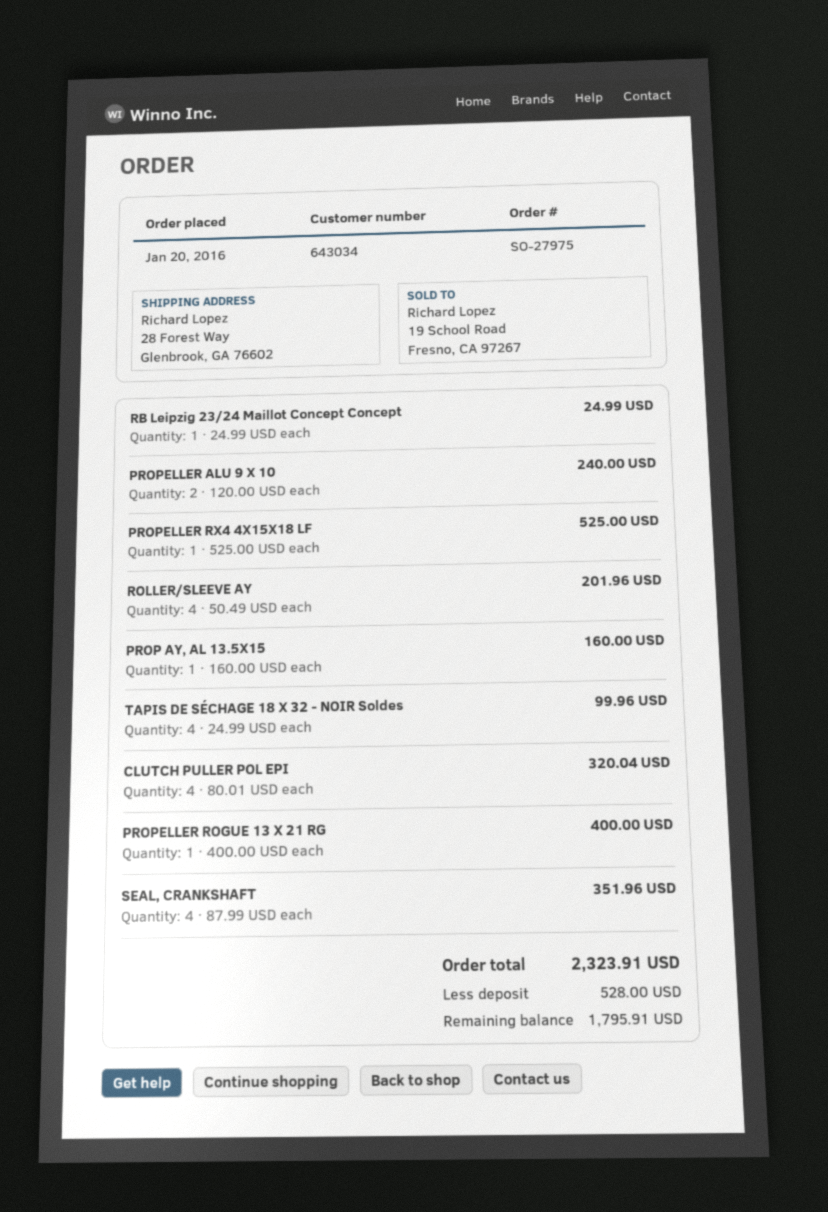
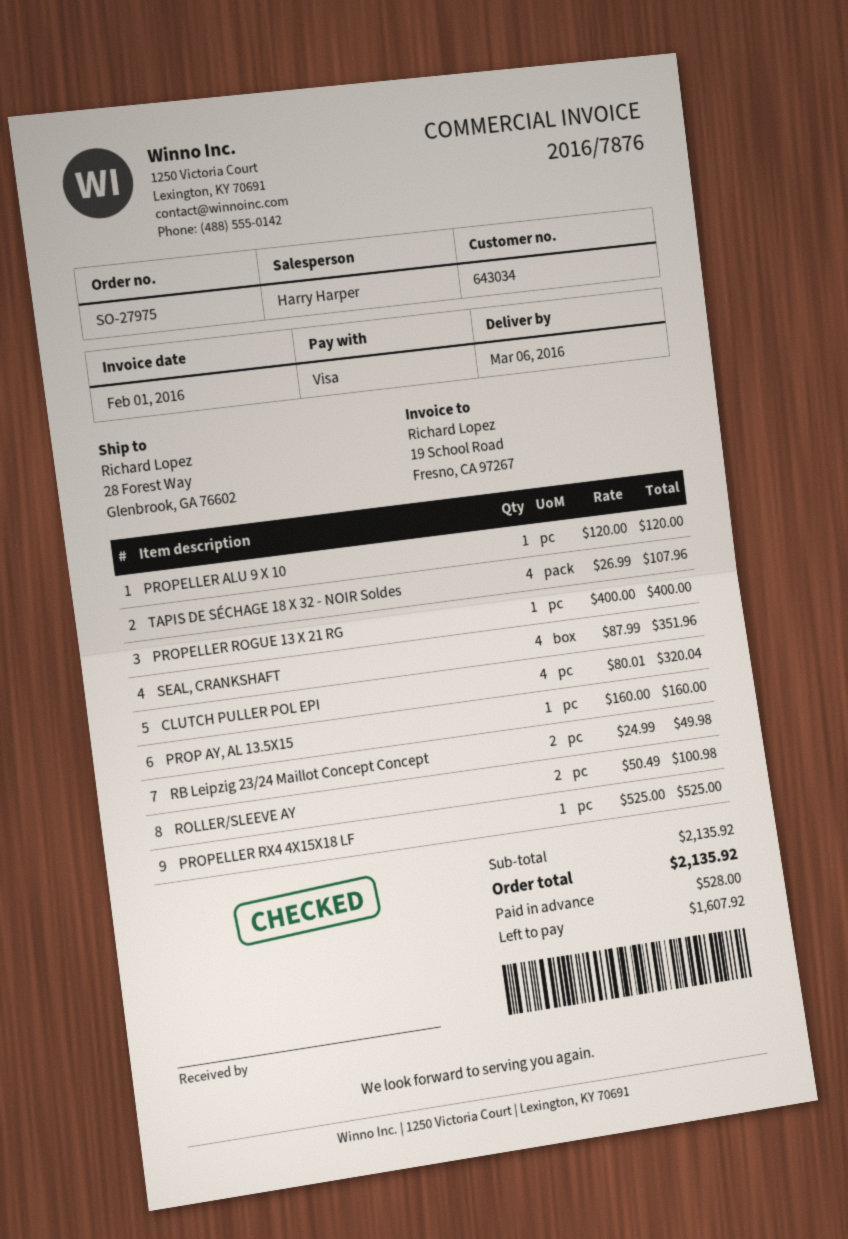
RB Leipzig 23/24 Maillot Concept Concept: 1 x 24.99 = 24.99 -> 2 x 24.99 = 49.98
PROPELLER ALU 9 X 10: 2 x 120.00 = 240.00 -> 1 x 120.00 = 120.00
ROLLER/SLEEVE AY: 4 x 50.49 = 201.96 -> 2 x 50.49 = 100.98
TAPIS DE SÉCHAGE 18 X 32 - NOIR Soldes: 4 x 24.99 = 99.96 -> 4 x 26.99 = 107.96
total: 2323.91 -> 2135.92
balance: 1795.91 -> 1607.92

